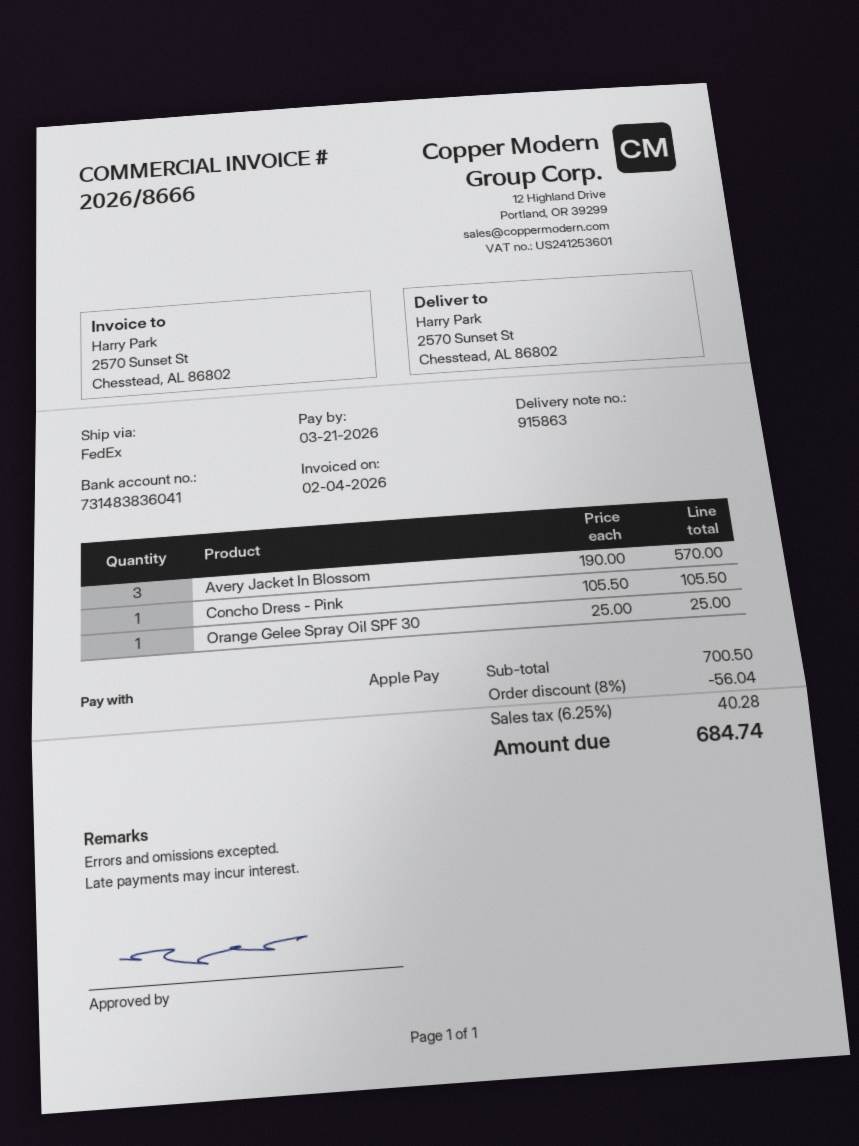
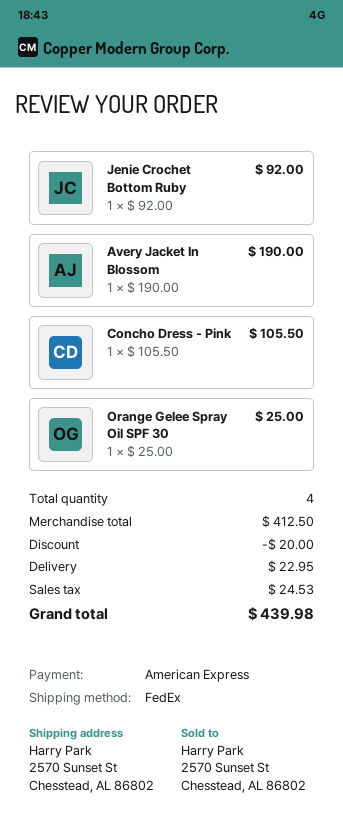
payment method: Apple Pay -> American Express
Avery Jacket In Blossom: 3 x 190.00 = 570.00 -> 1 x 190.00 = 190.00
Jenie Crochet Bottom Ruby: none -> 1 x 92.00 = 92.00
subtotal: 700.50 -> 412.50
discount: 56.04 -> 20.00
shipping: none -> 22.95
tax: 40.28 -> 24.53
total: 684.74 -> 439.98

